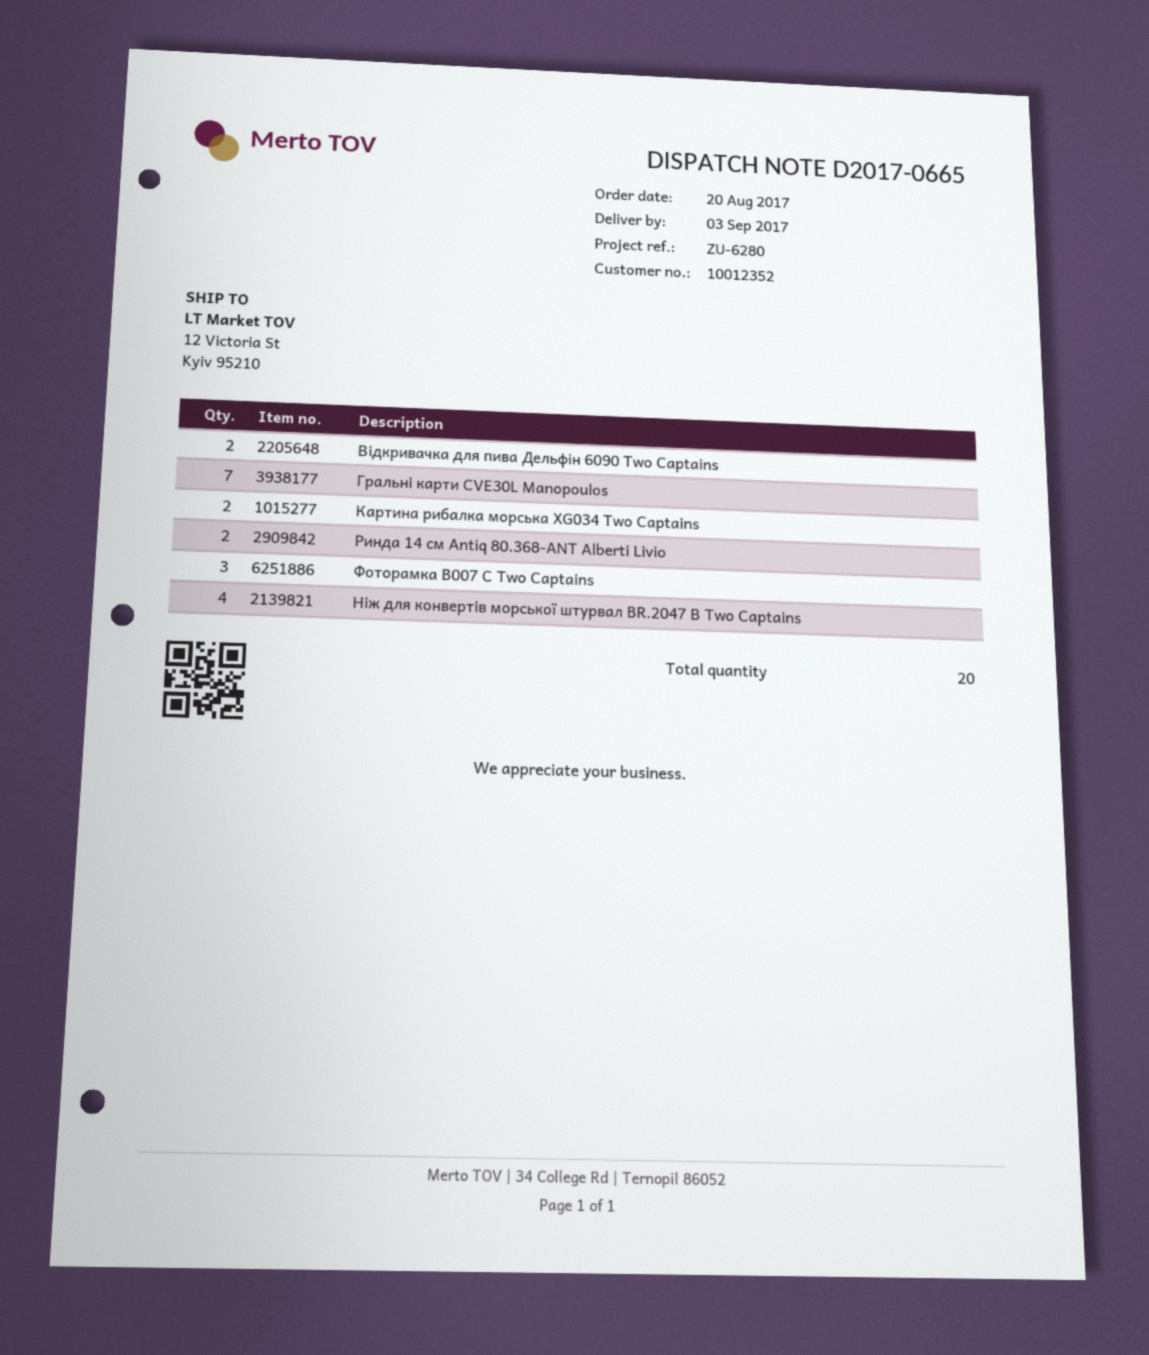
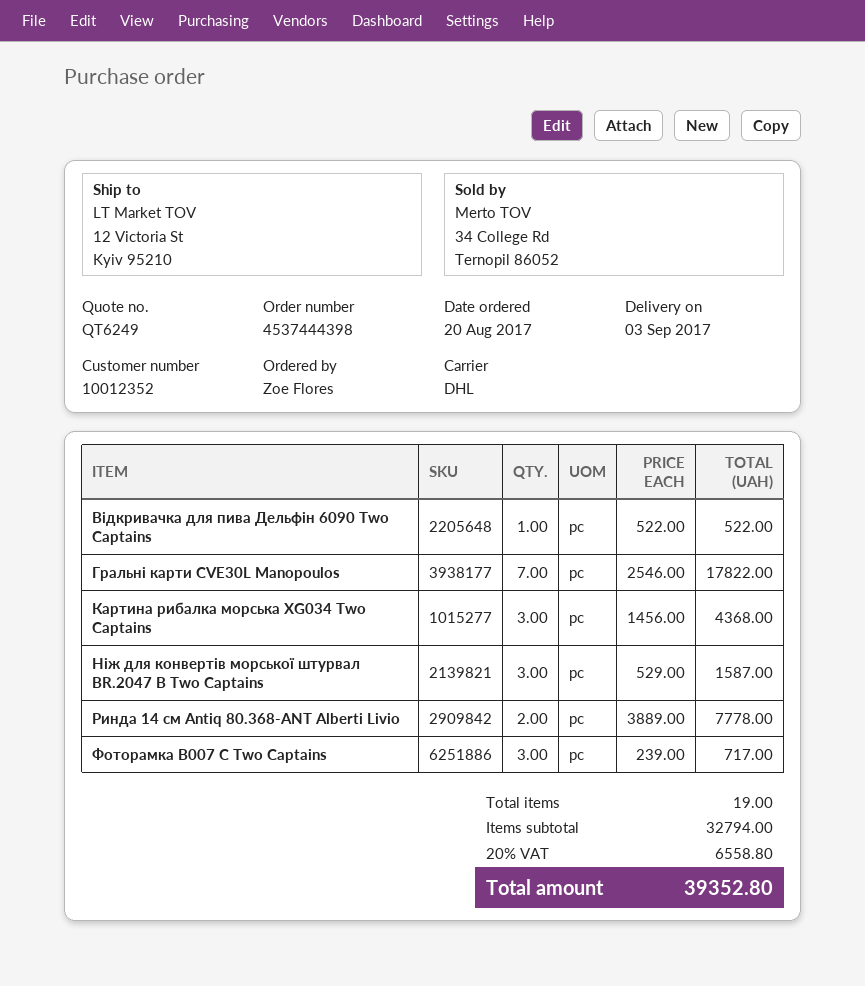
Відкривачка для пива Дельфін 6090 Two Captains: 2 -> 1
Картина рибалка морська XG034 Two Captains: 2 -> 3
Ніж для конвертів морської штурвал BR.2047 В Two Captains: 4 -> 3
total quantity: 20 -> 19

